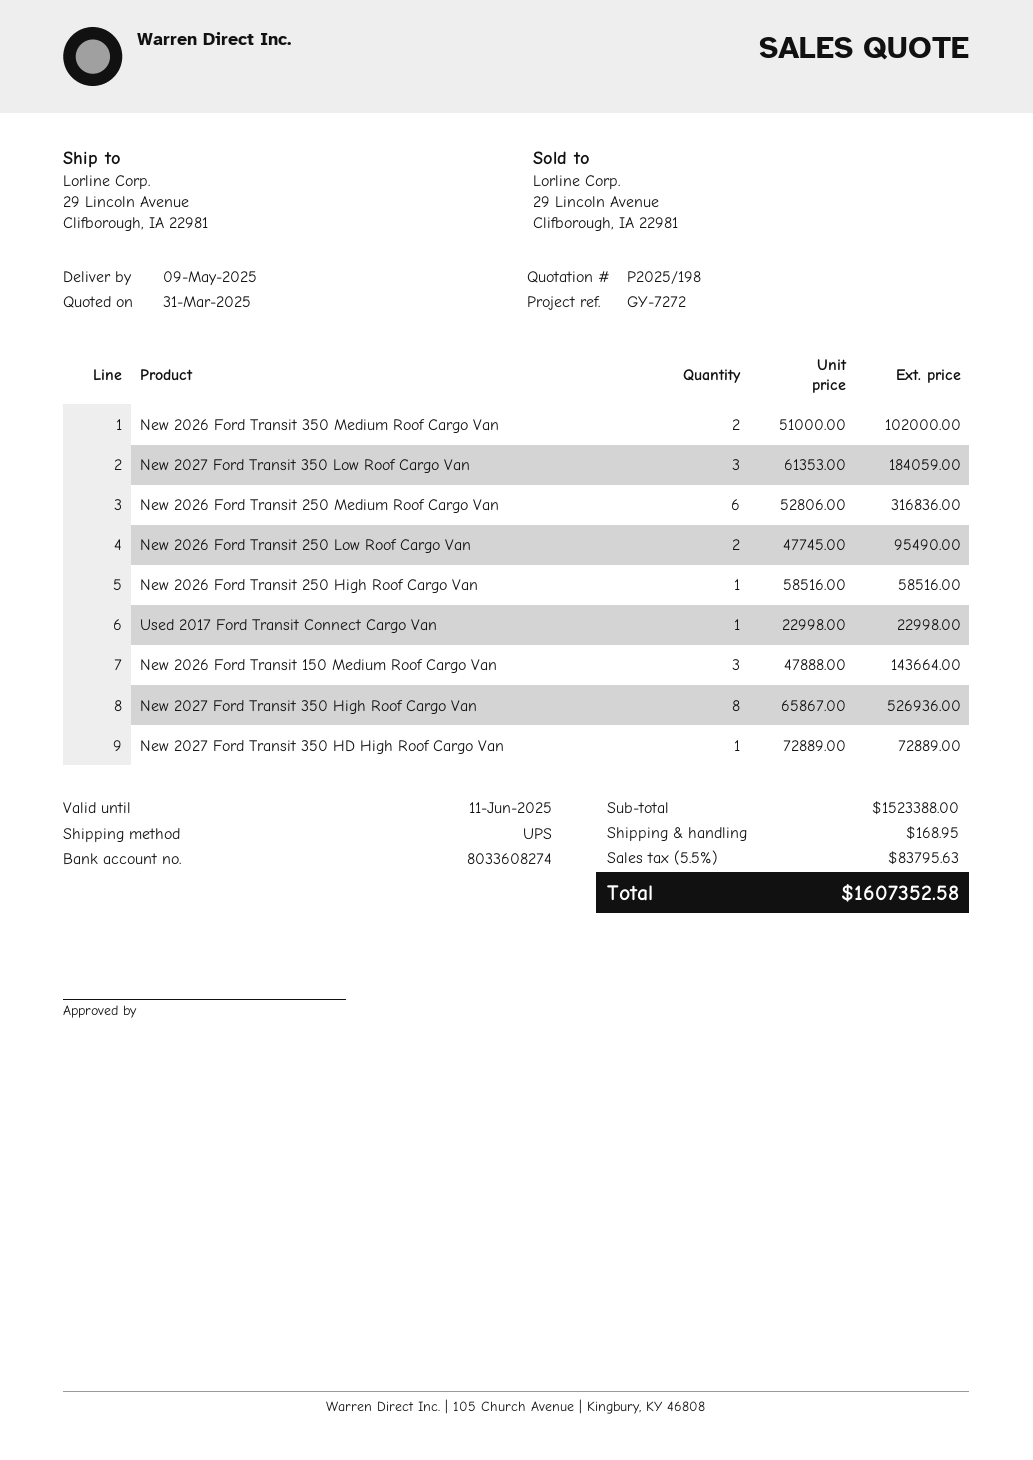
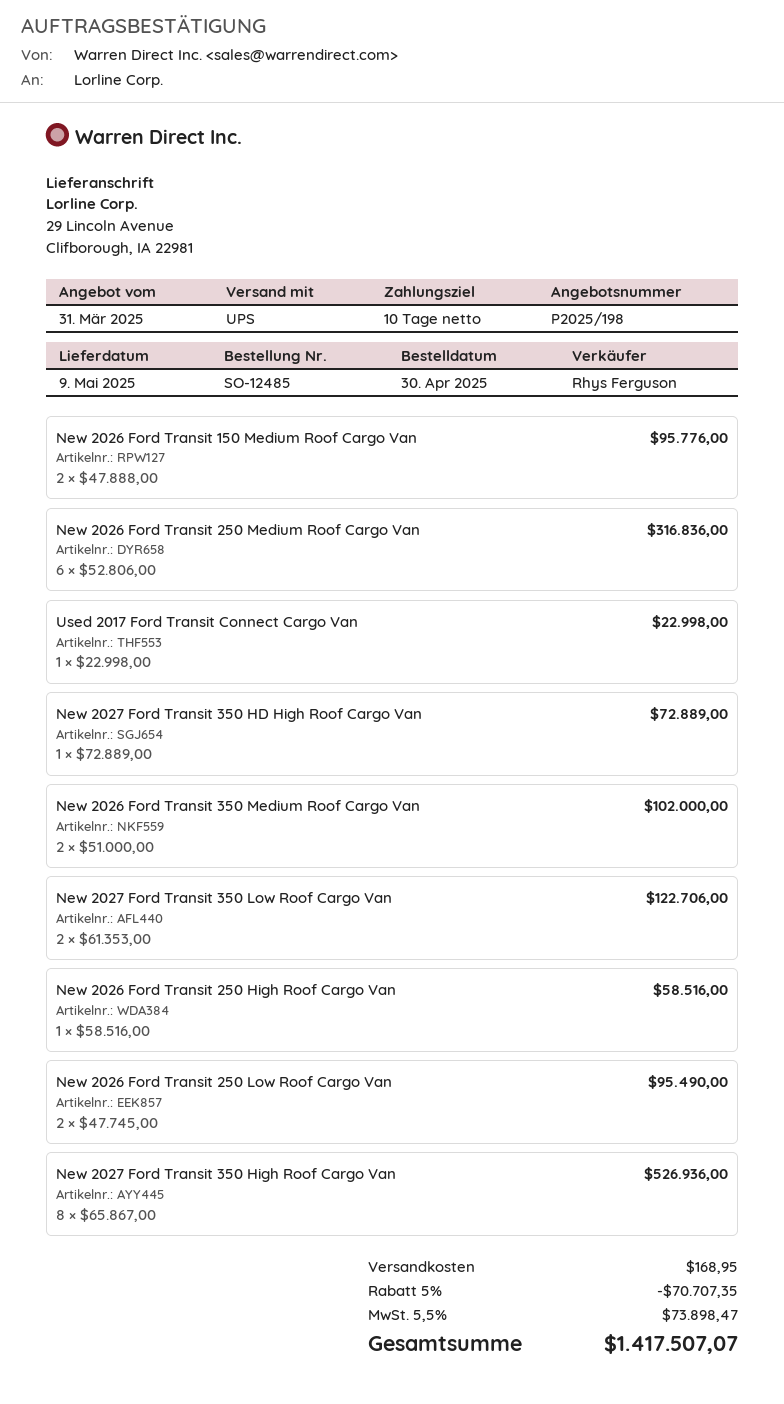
New 2027 Ford Transit 350 Low Roof Cargo Van: 3 x 61353.00 = 184059.00 -> 2 x 61353.00 = 122706.00
New 2026 Ford Transit 150 Medium Roof Cargo Van: 3 x 47888.00 = 143664.00 -> 2 x 47888.00 = 95776.00
discount: none -> 5% = 70707.35
tax: 5.5% = 83795.63 -> 5.5% = 73898.47
total: 1607352.58 -> 1417507.07

